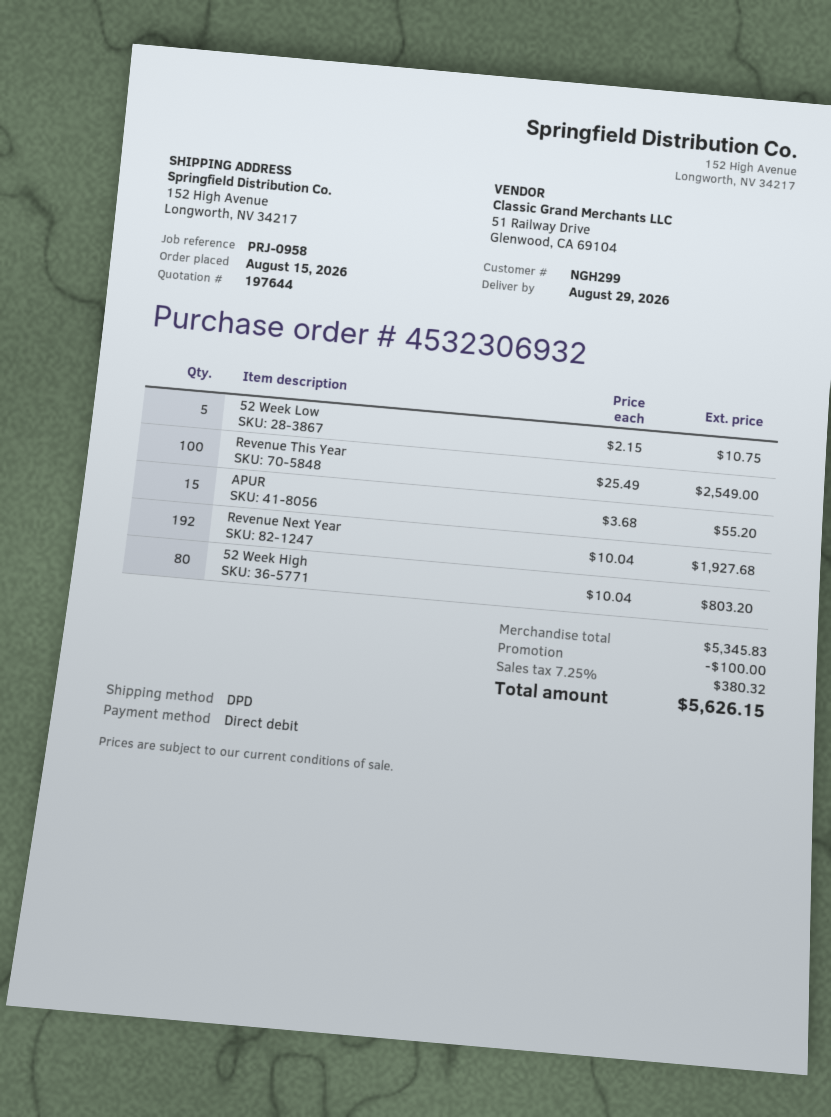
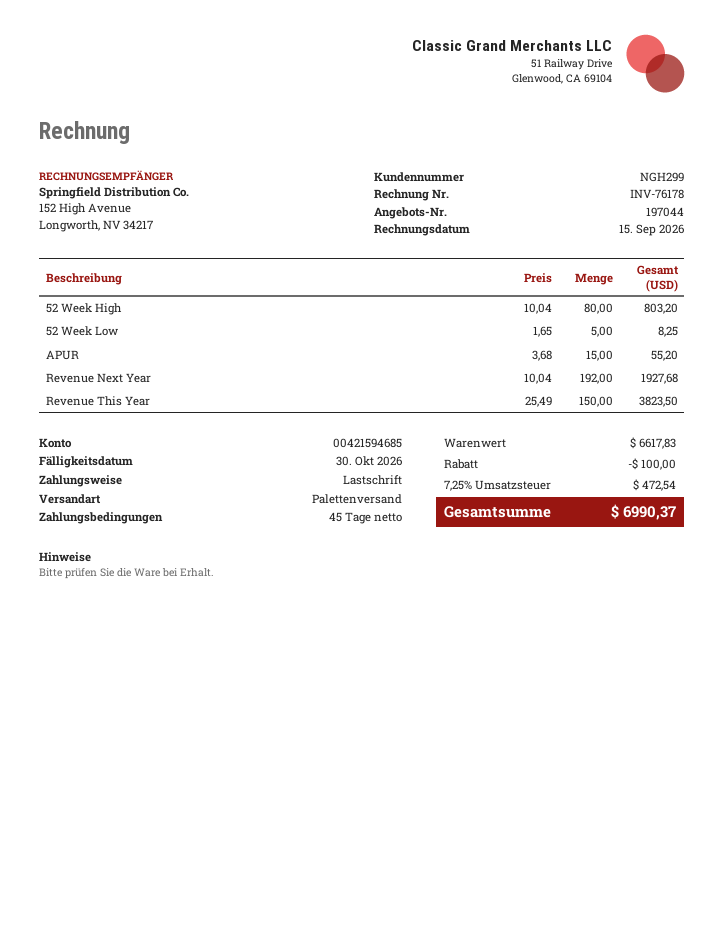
quote number: 197644 -> 197044
shipping method: DPD -> pallet freight
52 Week Low: 5 x 2.15 = 10.75 -> 5 x 1.65 = 8.25
Revenue This Year: 100 x 25.49 = 2549.00 -> 150 x 25.49 = 3823.50
subtotal: 5345.83 -> 6617.83
tax: 7.25% = 380.32 -> 7.25% = 472.54
total: 5626.15 -> 6990.37

